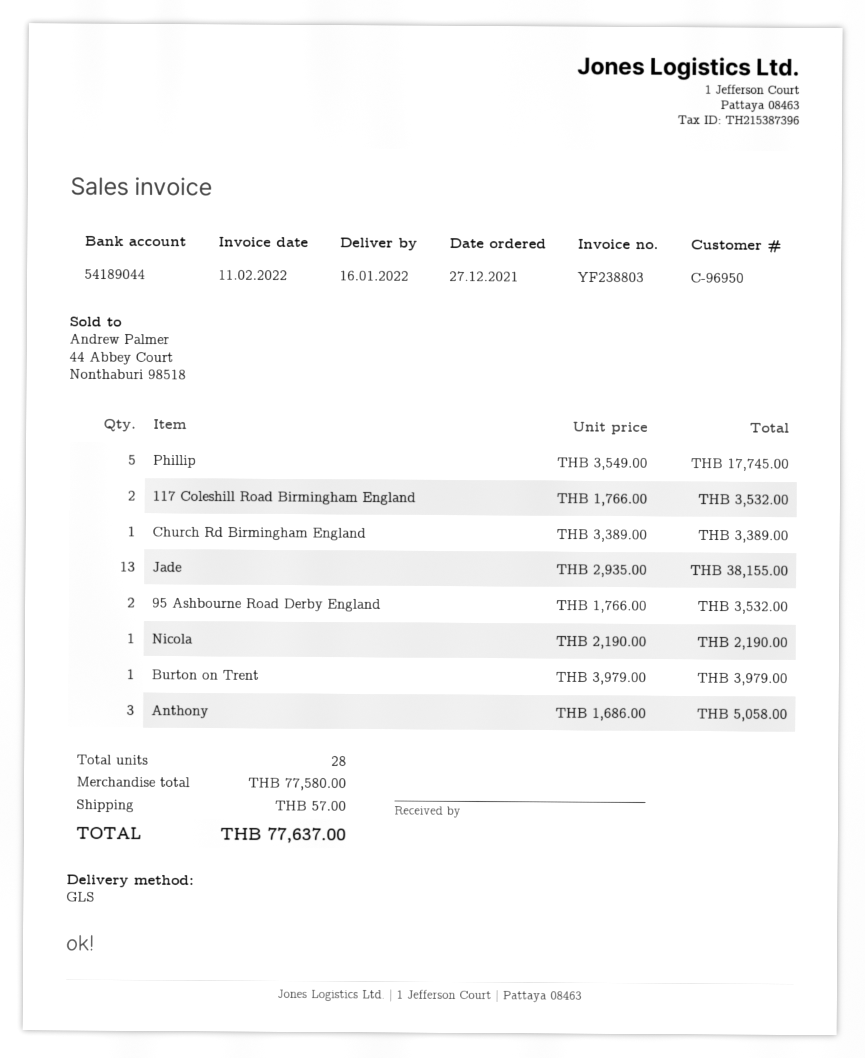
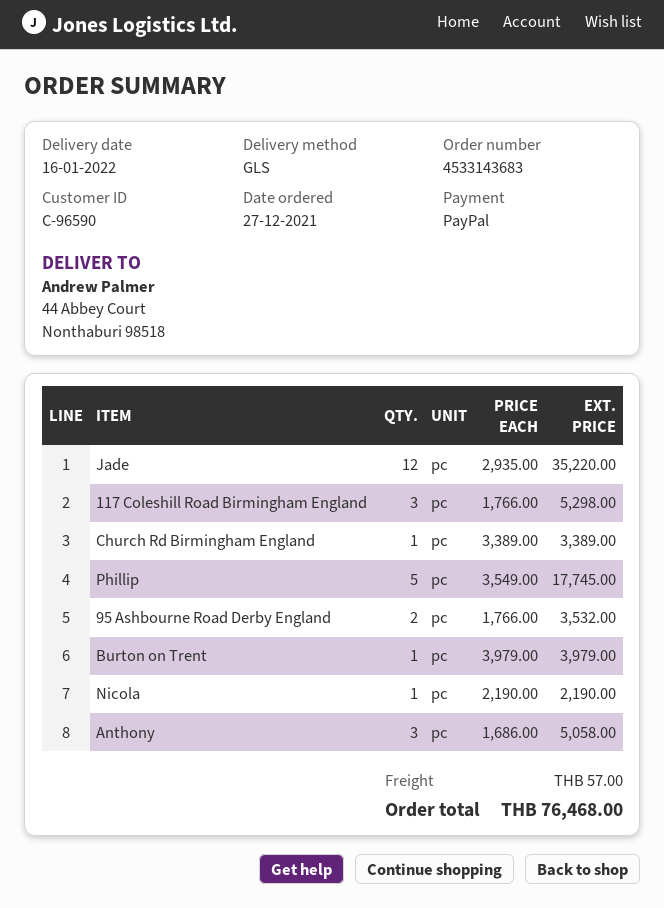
customer number: C-96950 -> C-96590
117 Coleshill Road Birmingham England: 2 x 1766.00 = 3532.00 -> 3 x 1766.00 = 5298.00
Jade: 13 x 2935.00 = 38155.00 -> 12 x 2935.00 = 35220.00
total: 77637.00 -> 76468.00

